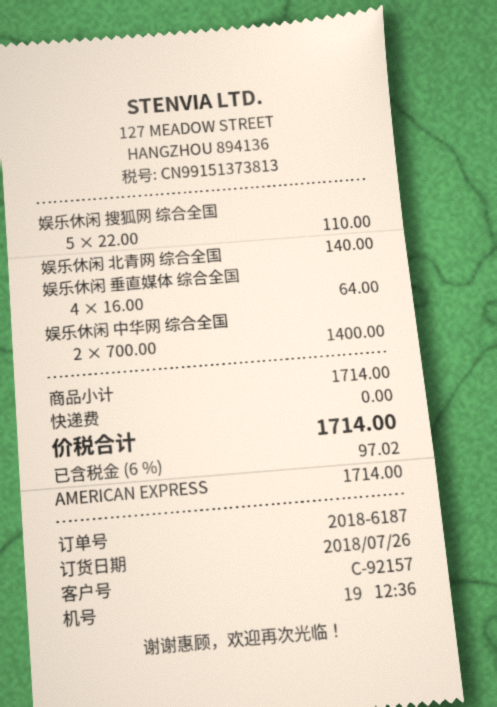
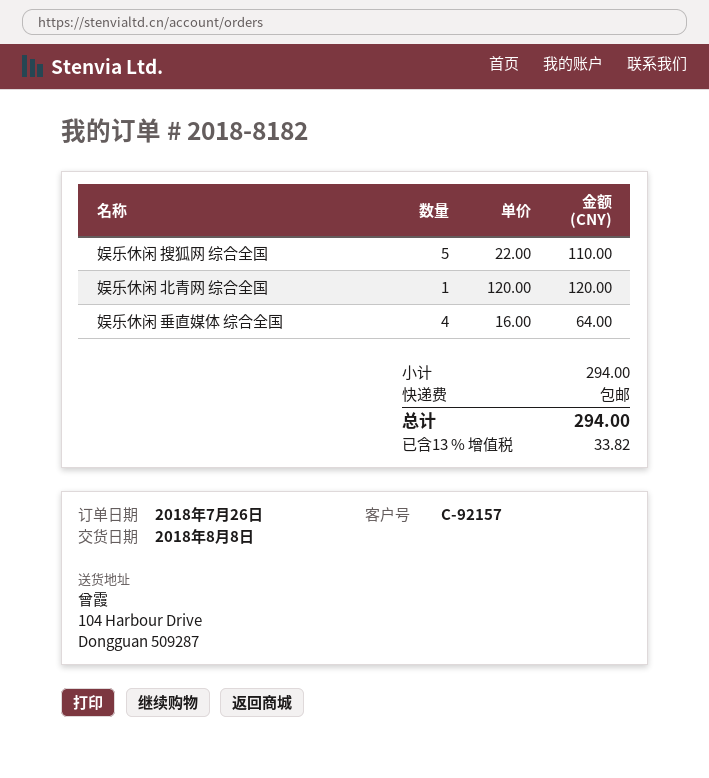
order number: 2018-6187 -> 2018-8182
娱乐休闲 北青网 综合全国: 1 x 140.00 = 140.00 -> 1 x 120.00 = 120.00
娱乐休闲 中华网 综合全国: 2 x 700.00 = 1400.00 -> none
subtotal: 1714.00 -> 294.00
tax: 6% = 97.02 -> 13% = 33.82
total: 1714.00 -> 294.00

